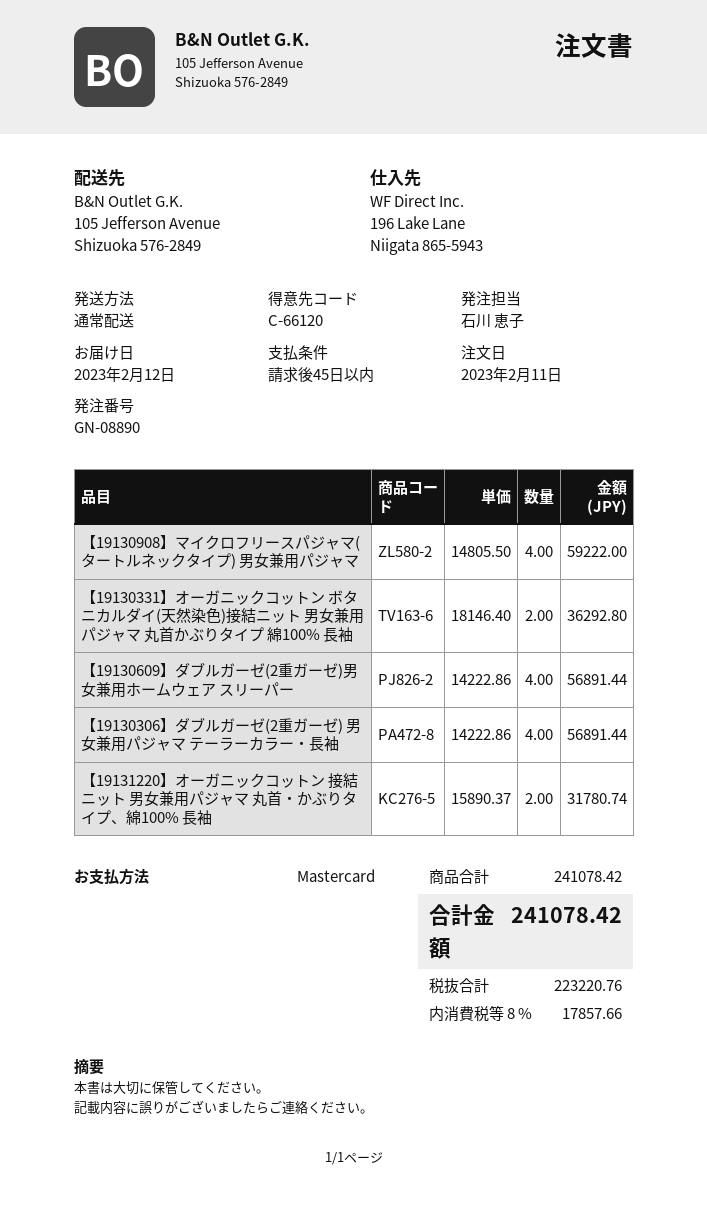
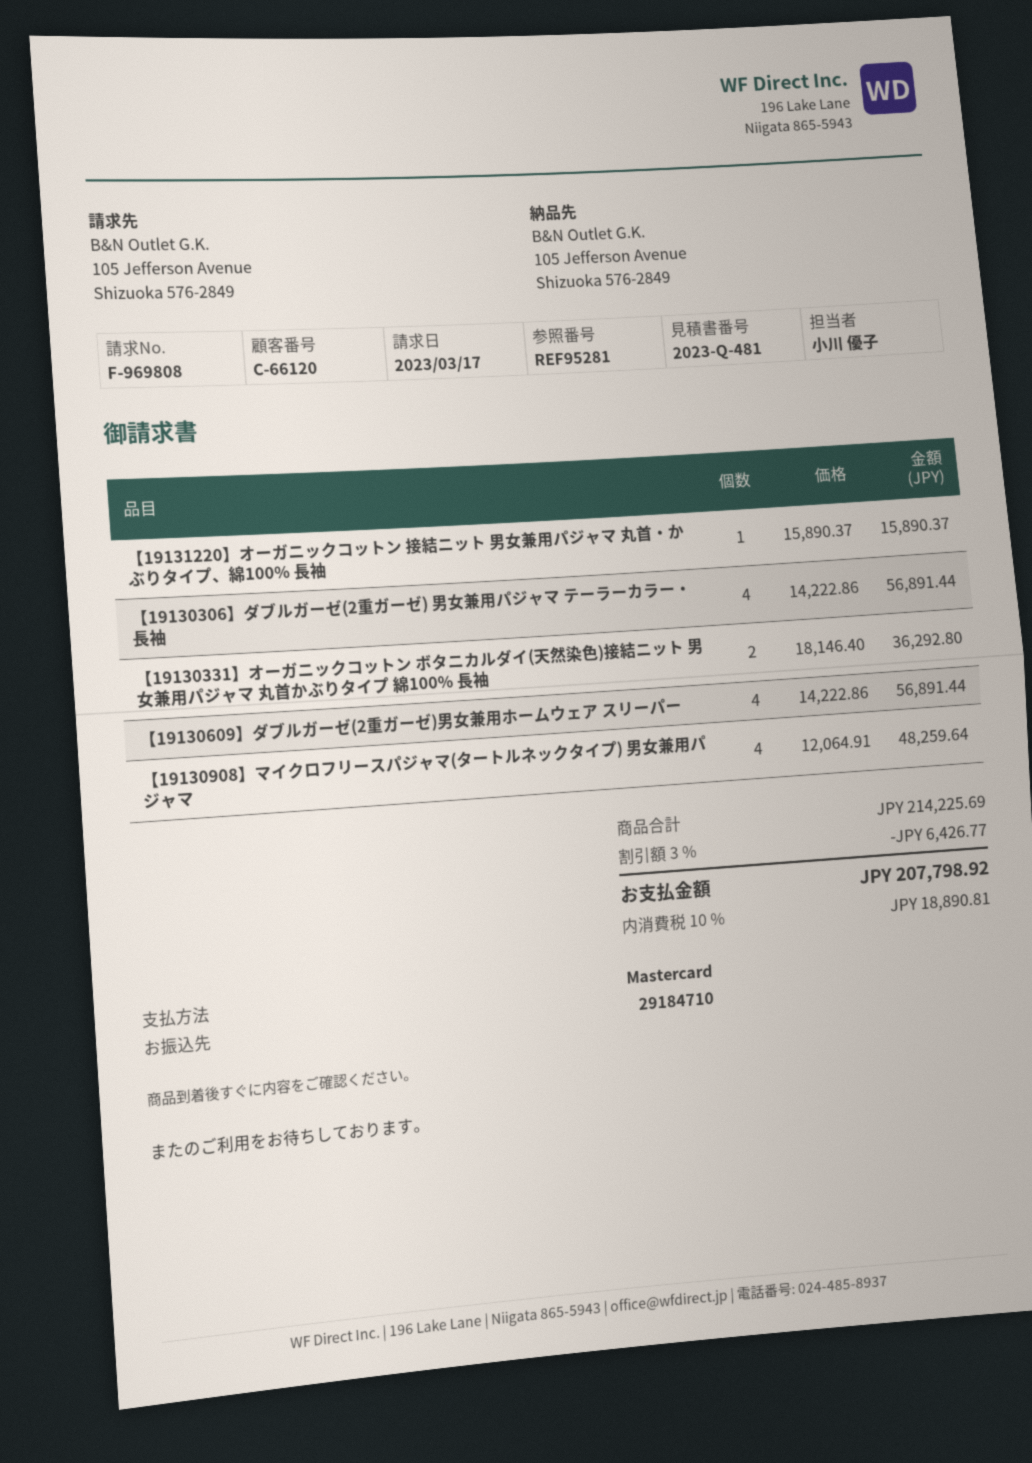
【19130908】マイクロフリースパジャマ(タートルネックタイプ) 男女兼用パジャマ: 4 x 14805.50 = 59222.00 -> 4 x 12064.91 = 48259.64
【19131220】オーガニックコットン 接結ニット 男女兼用パジャマ 丸首・かぶりタイプ、綿100% 長袖: 2 x 15890.37 = 31780.74 -> 1 x 15890.37 = 15890.37
subtotal: 241078.42 -> 214225.69
discount: none -> 3% = 6426.77
tax: 8% = 17857.66 -> 10% = 18890.81
total: 241078.42 -> 207798.92

